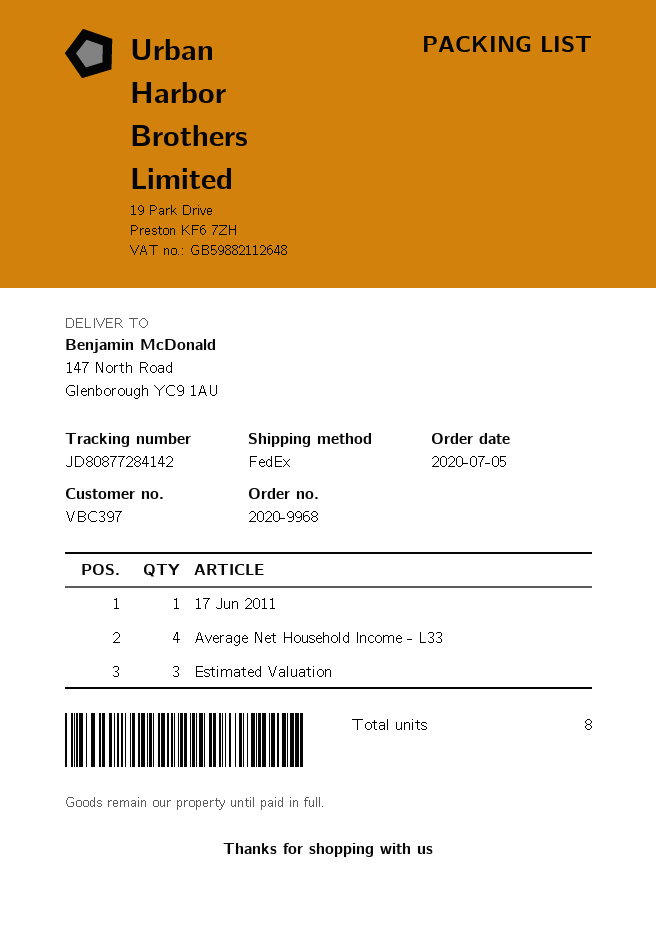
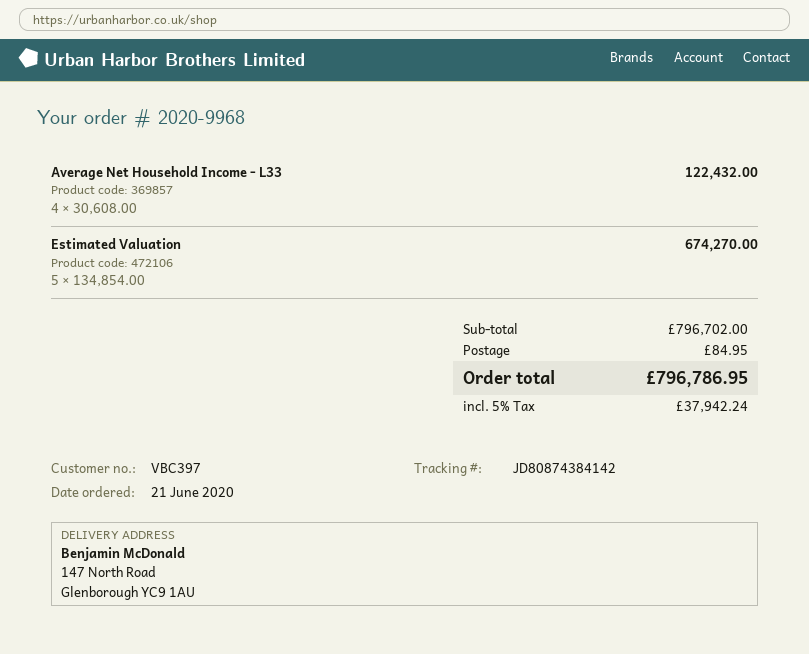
order date: 2020-07-05 -> 2020-06-21
tracking number: JD80877284142 -> JD80874384142
17 Jun 2011: 1 -> none
Estimated Valuation: 3 -> 5

